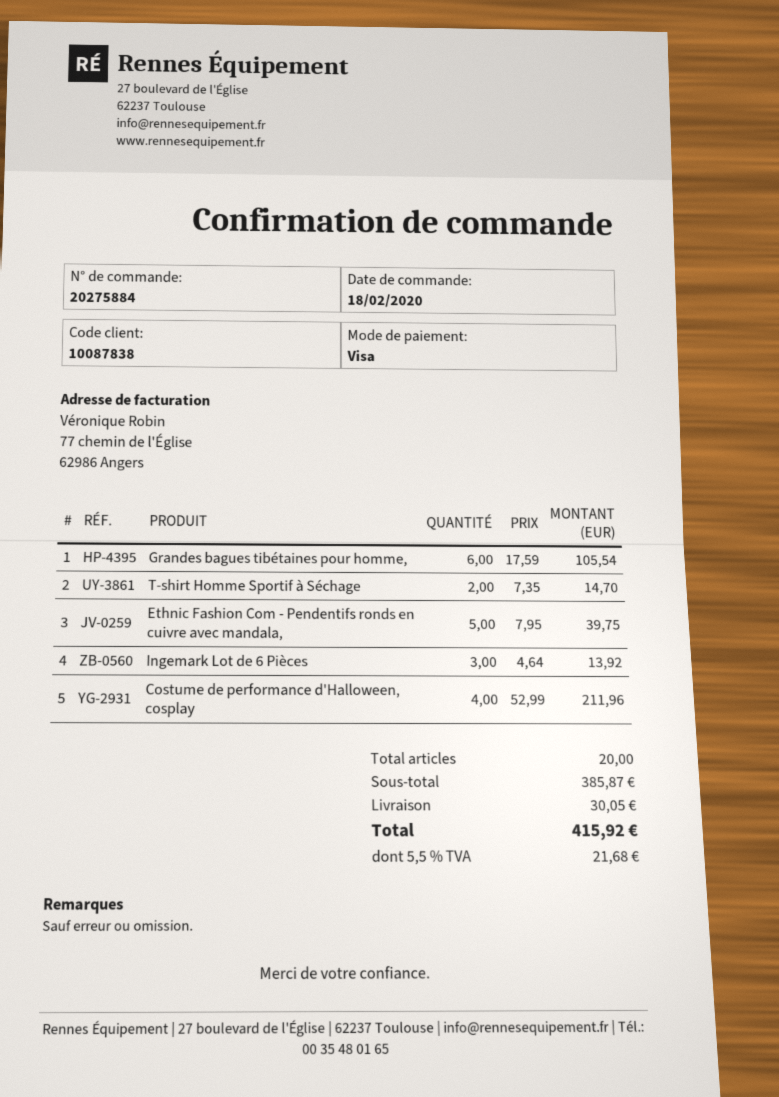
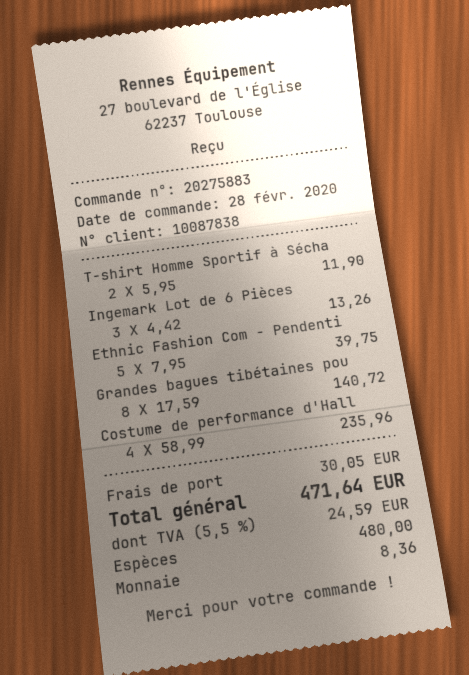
order number: 20275884 -> 20275883
order date: 2020-02-18 -> 2020-02-28
payment method: Visa -> cash
Grandes bagues tibétaines pour homme,: 6 x 17.59 = 105.54 -> 8 x 17.59 = 140.72
T-shirt Homme Sportif à Séchage: 2 x 7.35 = 14.70 -> 2 x 5.95 = 11.90
Ingemark Lot de 6 Pièces: 3 x 4.64 = 13.92 -> 3 x 4.42 = 13.26
Costume de performance d'Halloween, cosplay: 4 x 52.99 = 211.96 -> 4 x 58.99 = 235.96
tax: 5.5% = 21.68 -> 5.5% = 24.59
total: 415.92 -> 471.64

